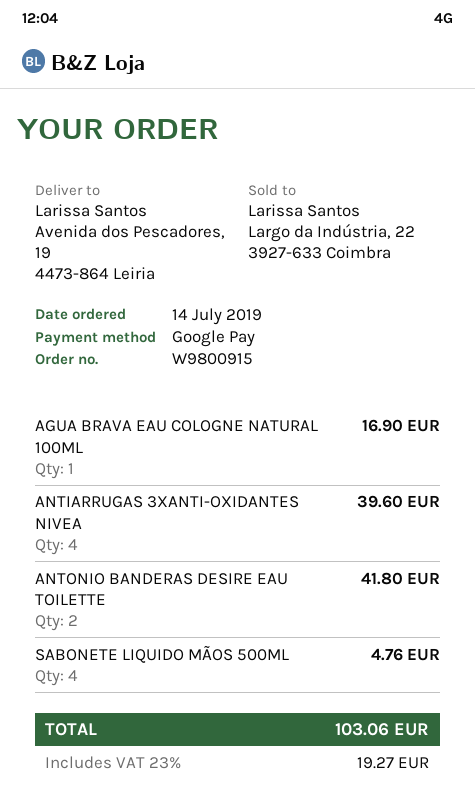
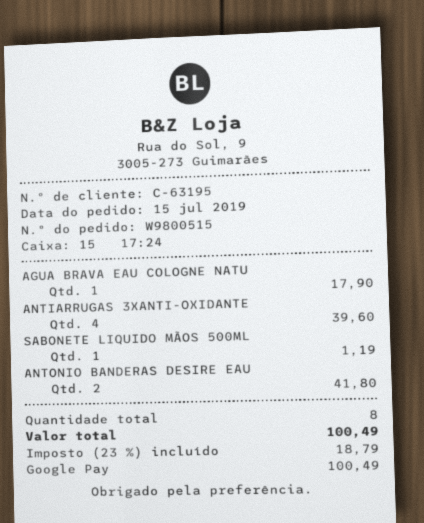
order number: W9800915 -> W9800515
order date: 2019-07-14 -> 2019-07-15
AGUA BRAVA EAU COLOGNE NATURAL 100ML: 1 for 16.90 -> 1 for 17.90
SABONETE LIQUIDO MÃOS 500ML: 4 for 4.76 -> 1 for 1.19
tax: 23% = 19.27 -> 23% = 18.79
total: 103.06 -> 100.49

